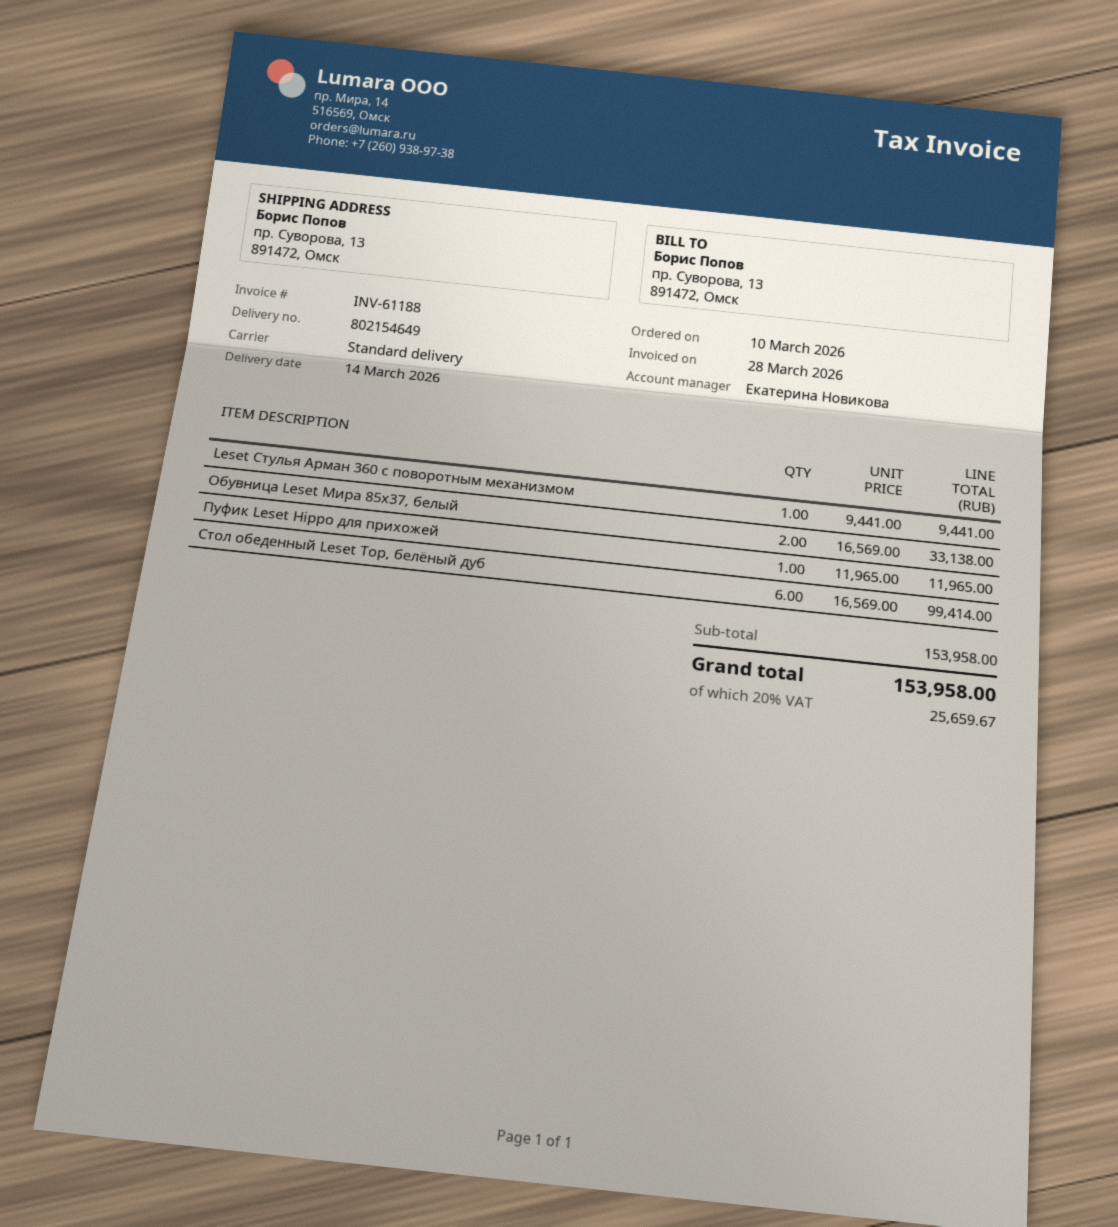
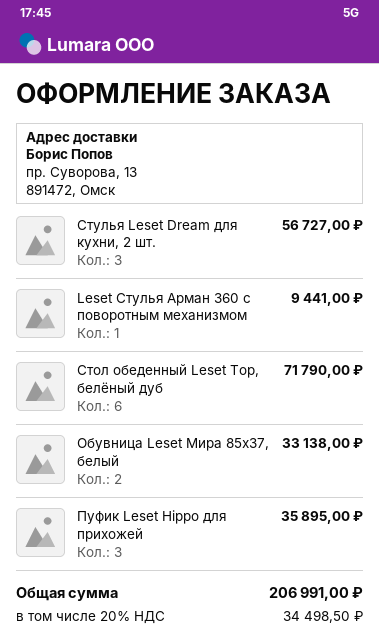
Пуфик Leset Hippo для прихожей: 1 for 11965.00 -> 3 for 35895.00
Стол обеденный Leset Тор, белёный дуб: 6 for 99414.00 -> 6 for 71790.00
Стулья Leset Dream для кухни, 2 шт.: none -> 3 for 56727.00
tax: 20% = 25659.67 -> 20% = 34498.50
total: 153958.00 -> 206991.00

